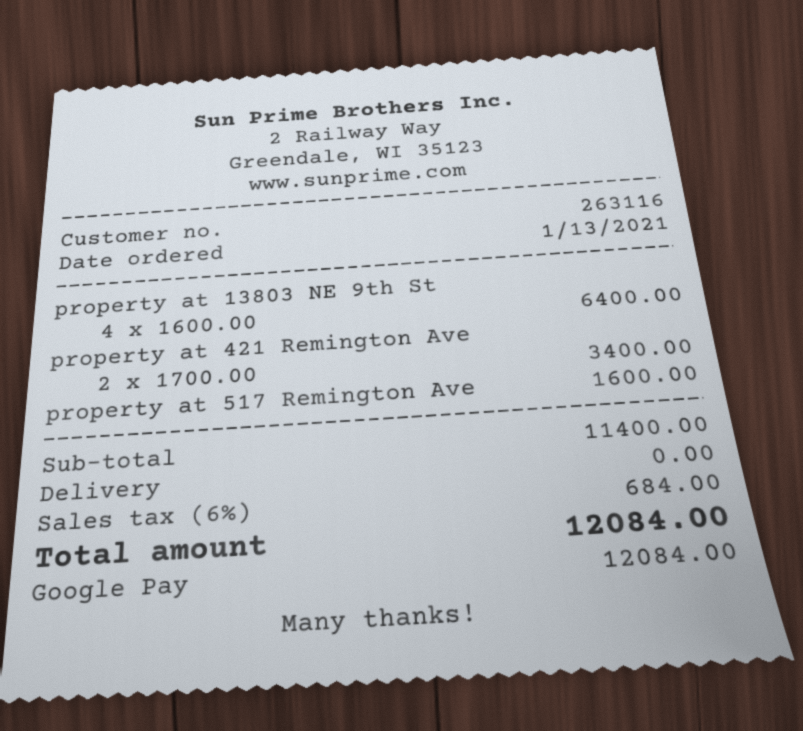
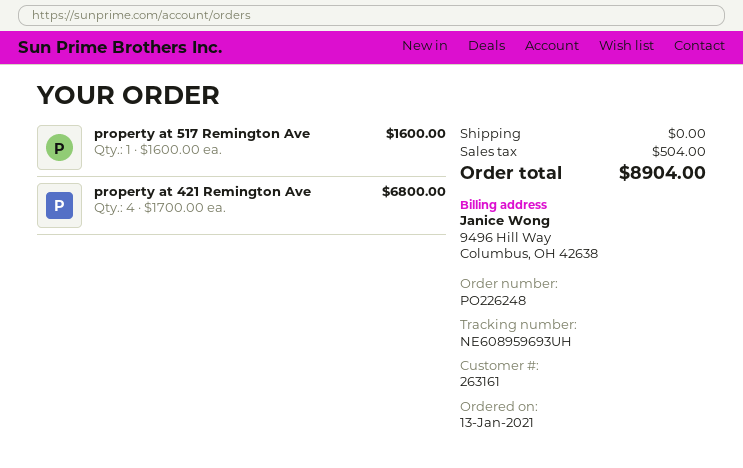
customer number: 263116 -> 263161
property at 13803 NE 9th St: 4 x 1600.00 = 6400.00 -> none
property at 421 Remington Ave: 2 x 1700.00 = 3400.00 -> 4 x 1700.00 = 6800.00
tax: 684.00 -> 504.00
total: 12084.00 -> 8904.00

